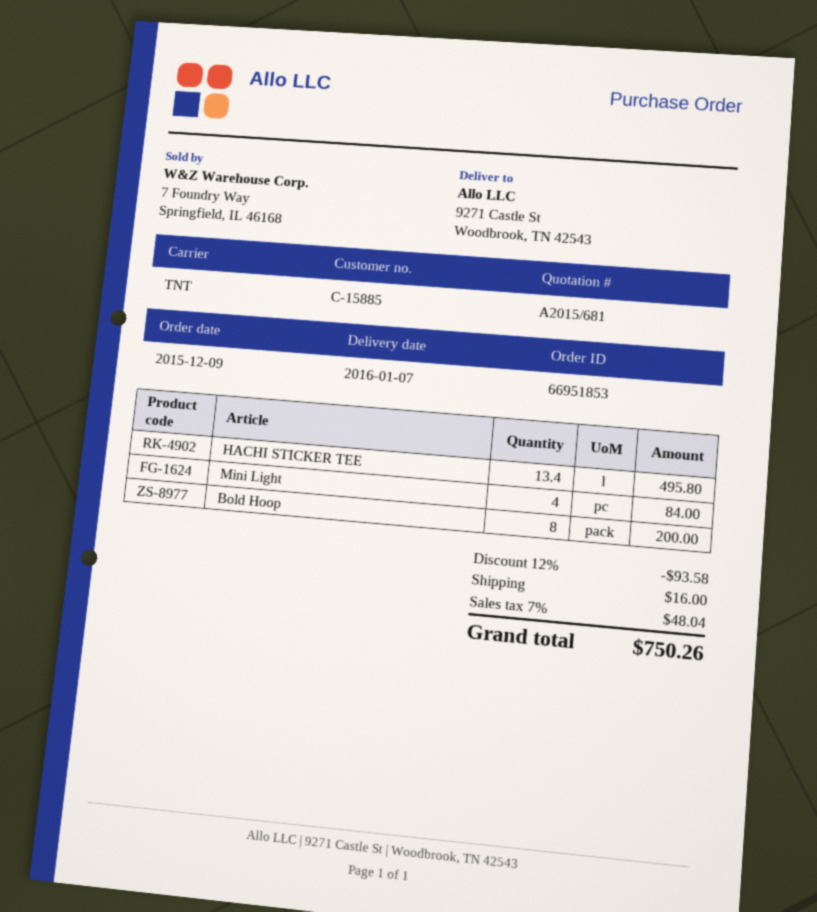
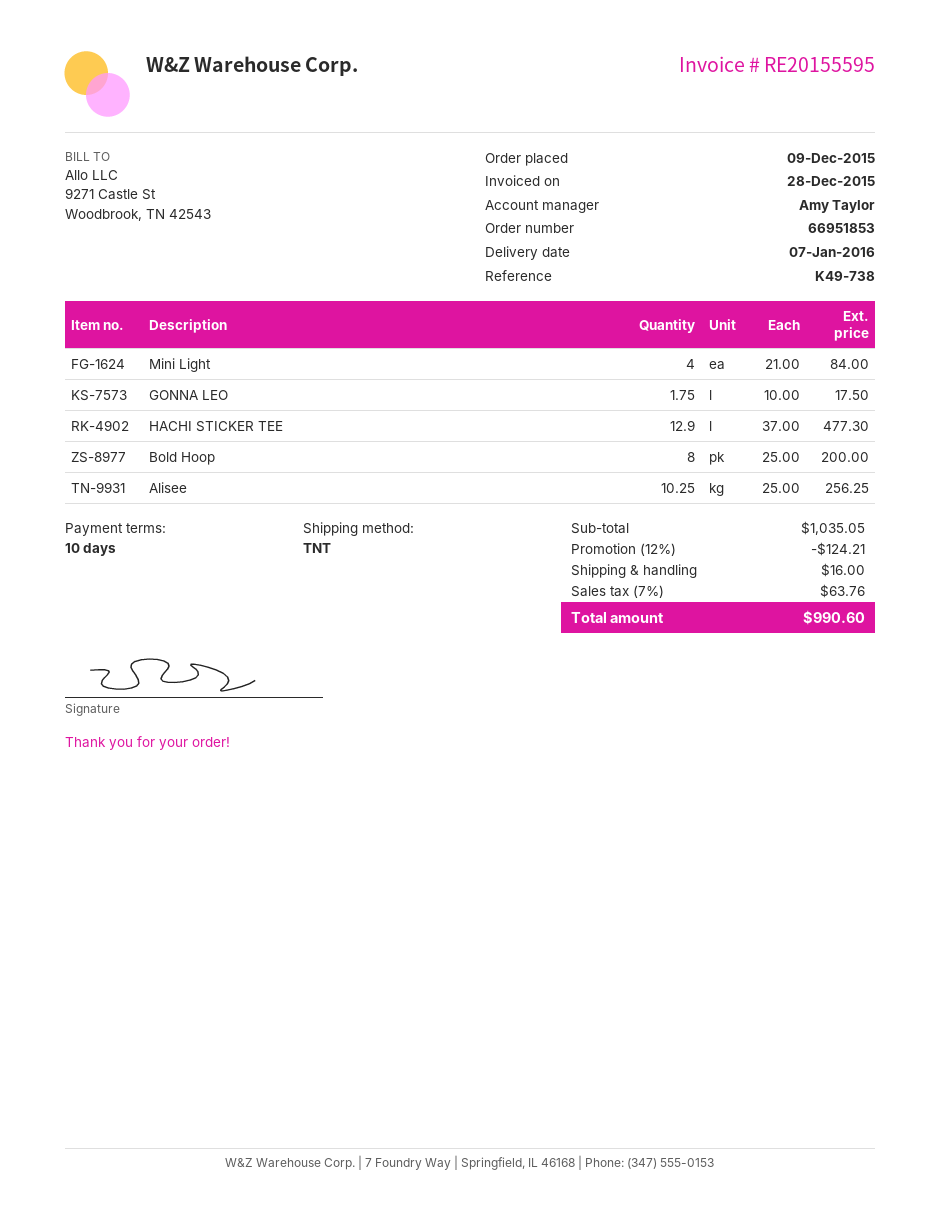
HACHI STICKER TEE: 13.4 for 495.80 -> 12.9 for 477.30
GONNA LEO: none -> 1.75 for 17.50
Alisee: none -> 10.25 for 256.25
discount: 12% = 93.58 -> 12% = 124.21
tax: 7% = 48.04 -> 7% = 63.76
total: 750.26 -> 990.60

